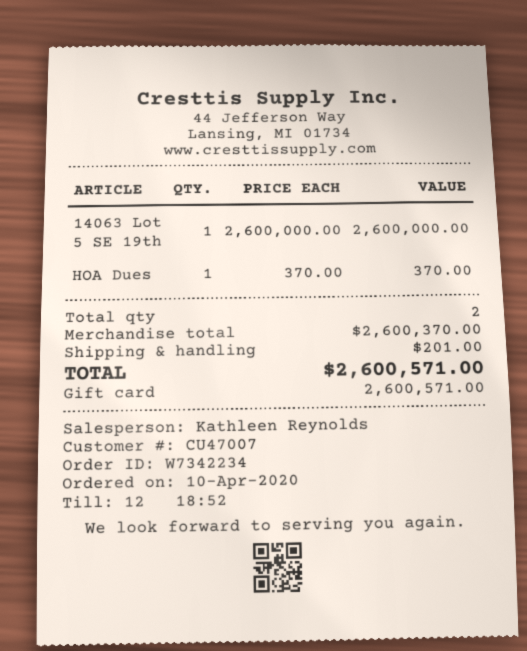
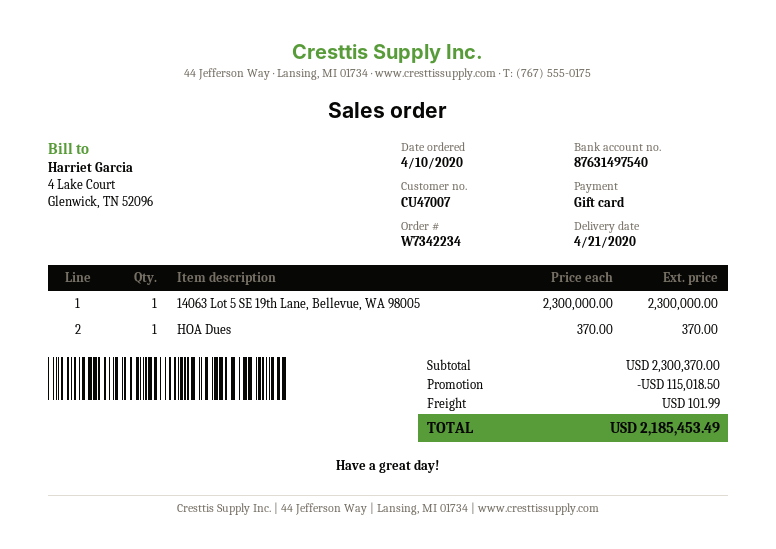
14063 Lot 5 SE 19th: 1 x 2600000.00 = 2600000.00 -> 1 x 2300000.00 = 2300000.00
subtotal: 2600370.00 -> 2300370.00
discount: none -> 115018.50
shipping: 201.00 -> 101.99
total: 2600571.00 -> 2185453.49

